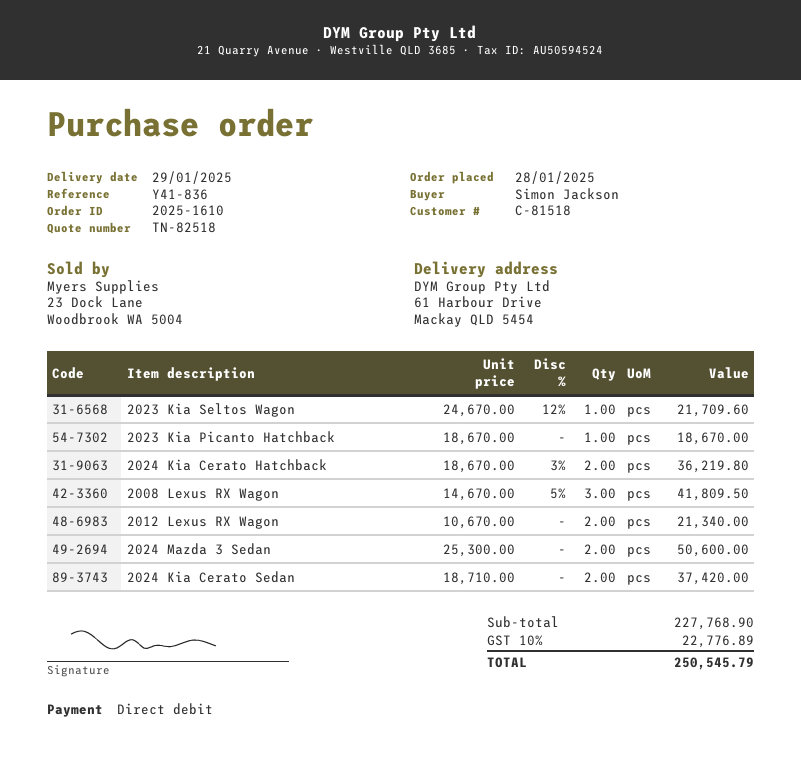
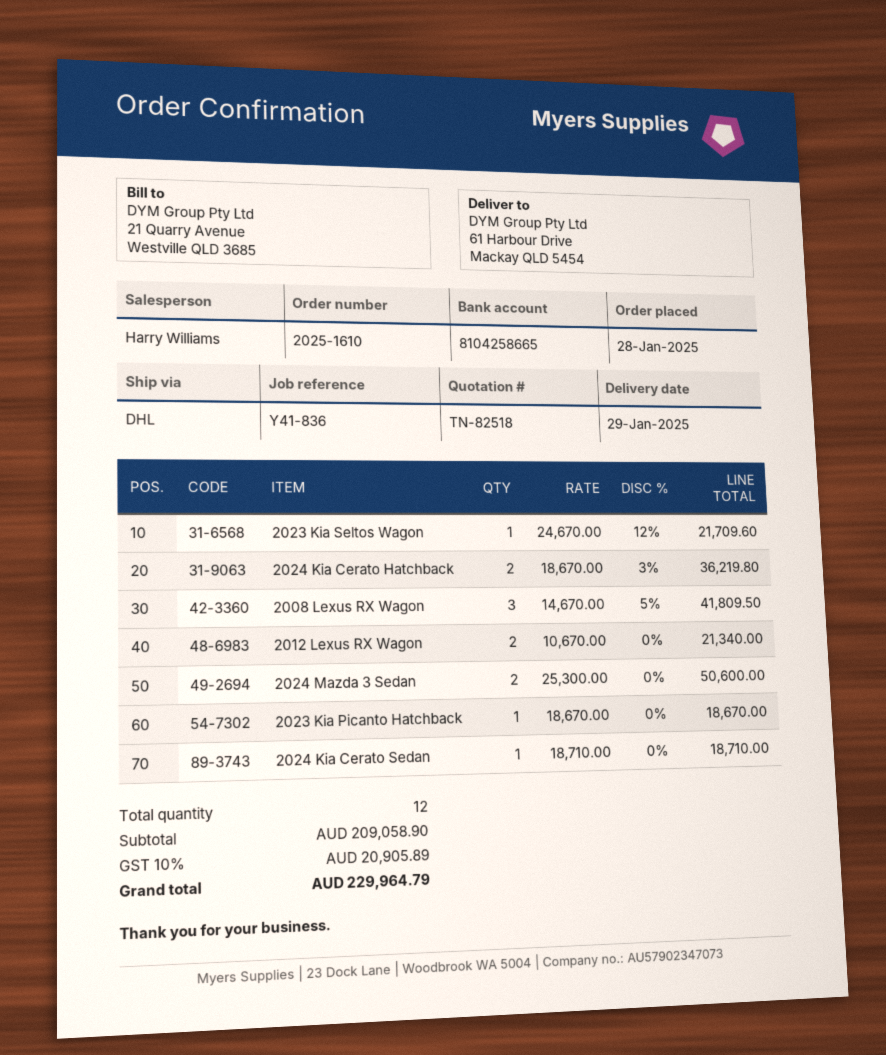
2024 Kia Cerato Sedan: 2 x 18710.00 = 37420.00 -> 1 x 18710.00 = 18710.00
subtotal: 227768.90 -> 209058.90
tax: 10% = 22776.89 -> 10% = 20905.89
total: 250545.79 -> 229964.79

